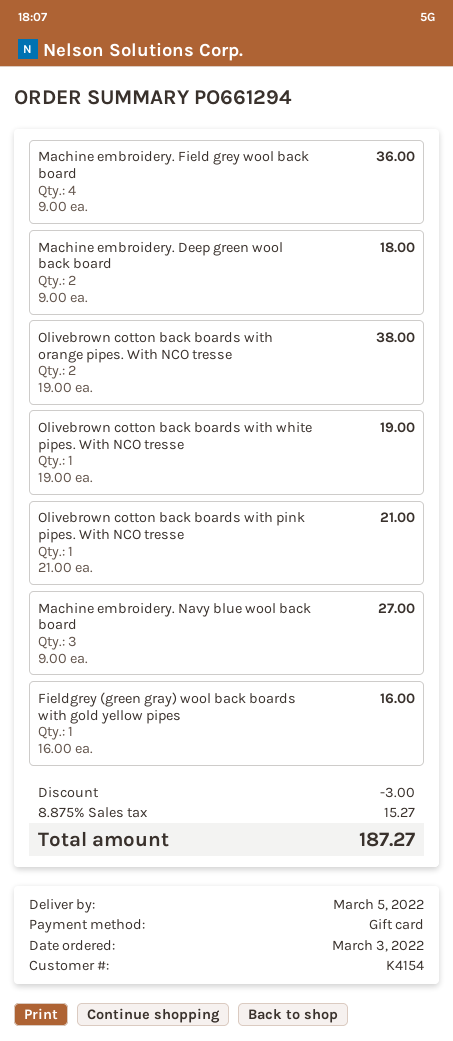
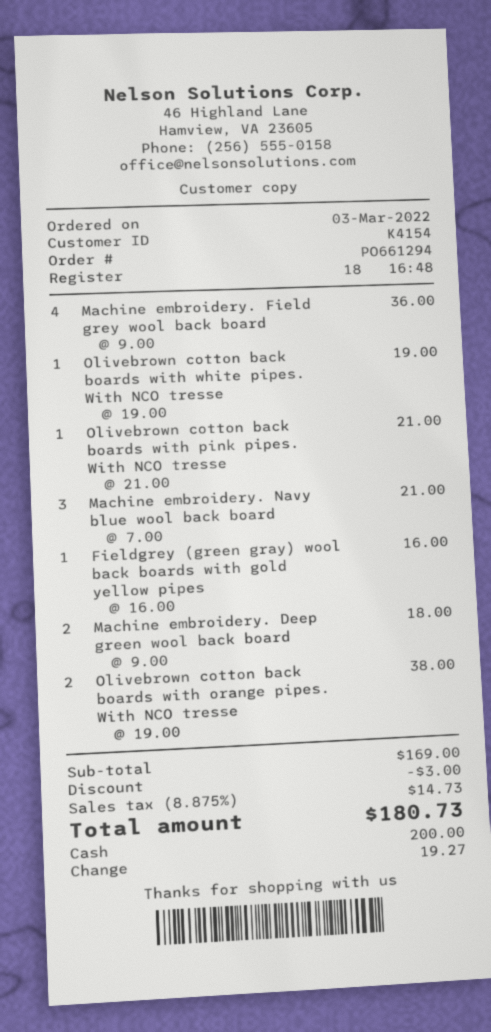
payment method: gift card -> cash
Machine embroidery. Navy blue wool back board: 3 x 9.00 = 27.00 -> 3 x 7.00 = 21.00
tax: 8.875% = 15.27 -> 8.875% = 14.73
total: 187.27 -> 180.73

